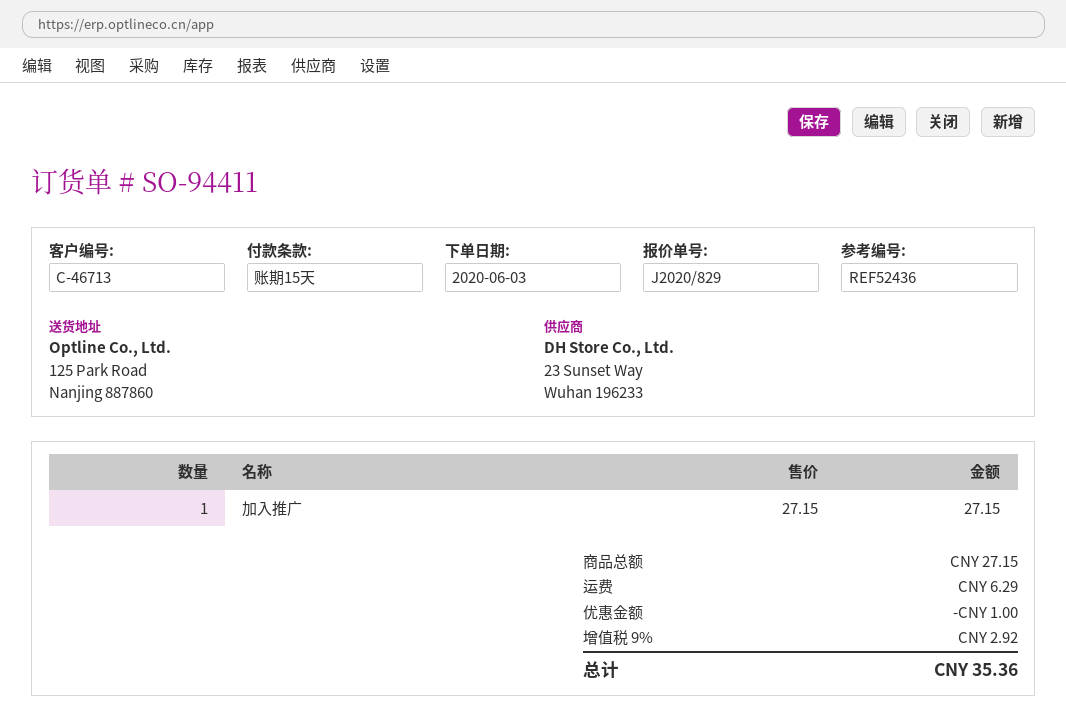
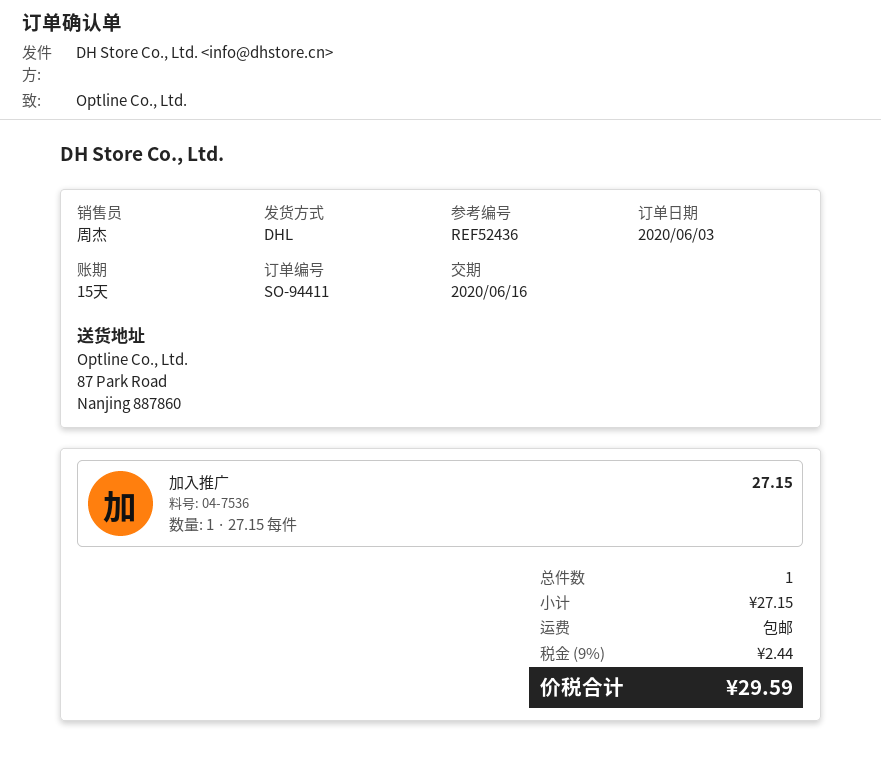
ship to: 125 Park Road, Nanjing 887860 -> 87 Park Road, Nanjing 887860
discount: 1.00 -> none
shipping: 6.29 -> 0.00
tax: 9% = 2.92 -> 9% = 2.44
total: 35.36 -> 29.59

